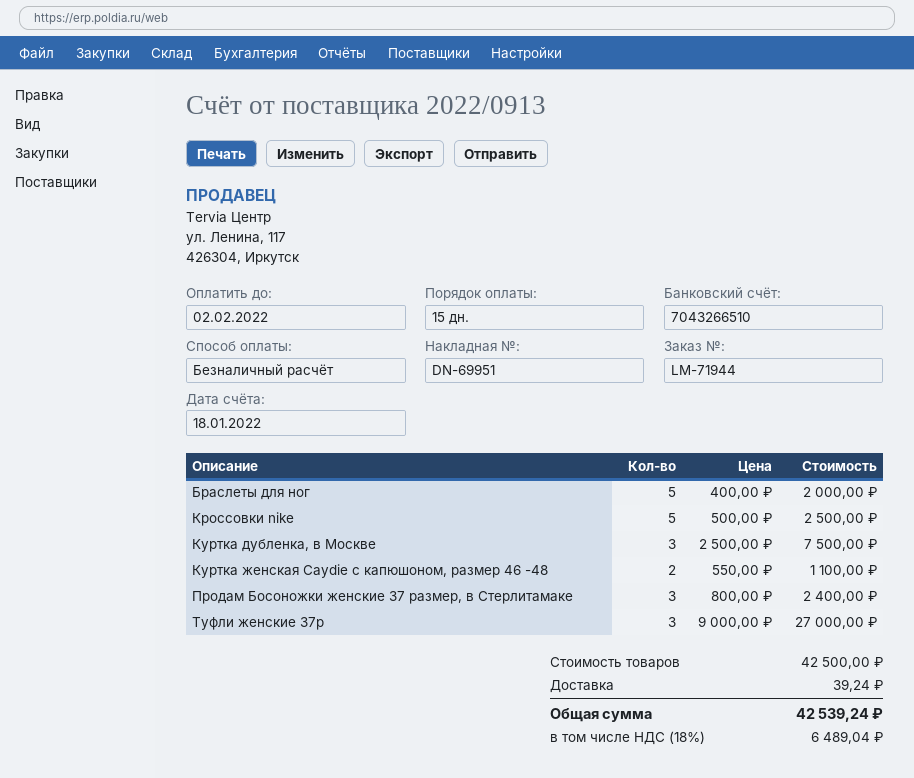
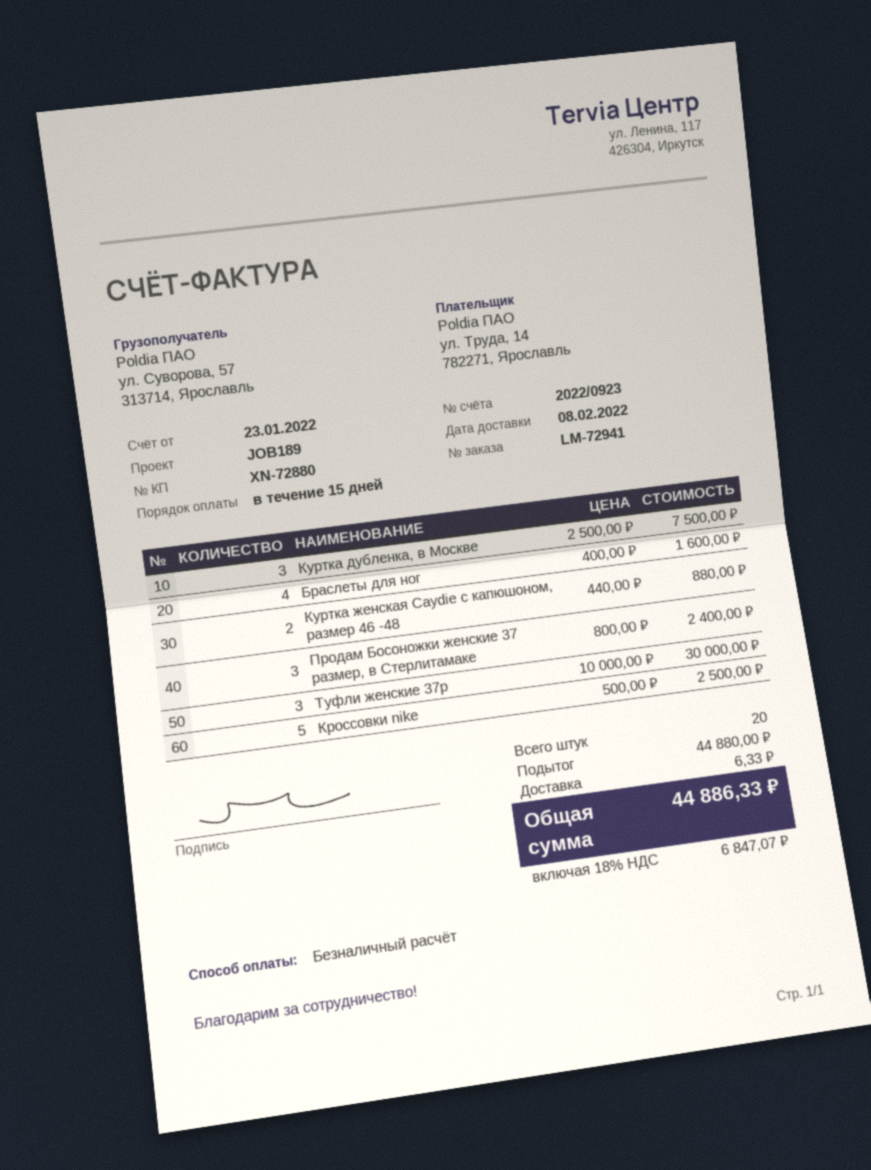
order number: LM-71944 -> LM-72941
invoice number: 2022/0913 -> 2022/0923
invoice date: 2022-01-18 -> 2022-01-23
Браслеты для ног: 5 x 400.00 = 2000.00 -> 4 x 400.00 = 1600.00
Куртка женская Caydie с капюшоном, размер 46 -48: 2 x 550.00 = 1100.00 -> 2 x 440.00 = 880.00
Туфли женские 37р: 3 x 9000.00 = 27000.00 -> 3 x 10000.00 = 30000.00
subtotal: 42500.00 -> 44880.00
shipping: 39.24 -> 6.33
tax: 18% = 6489.04 -> 18% = 6847.07
total: 42539.24 -> 44886.33

